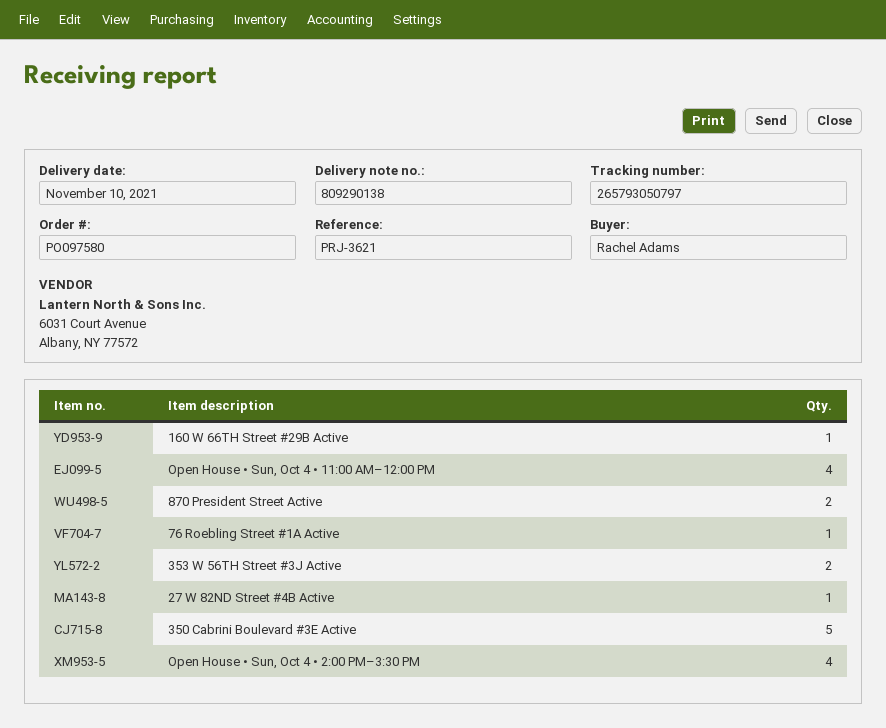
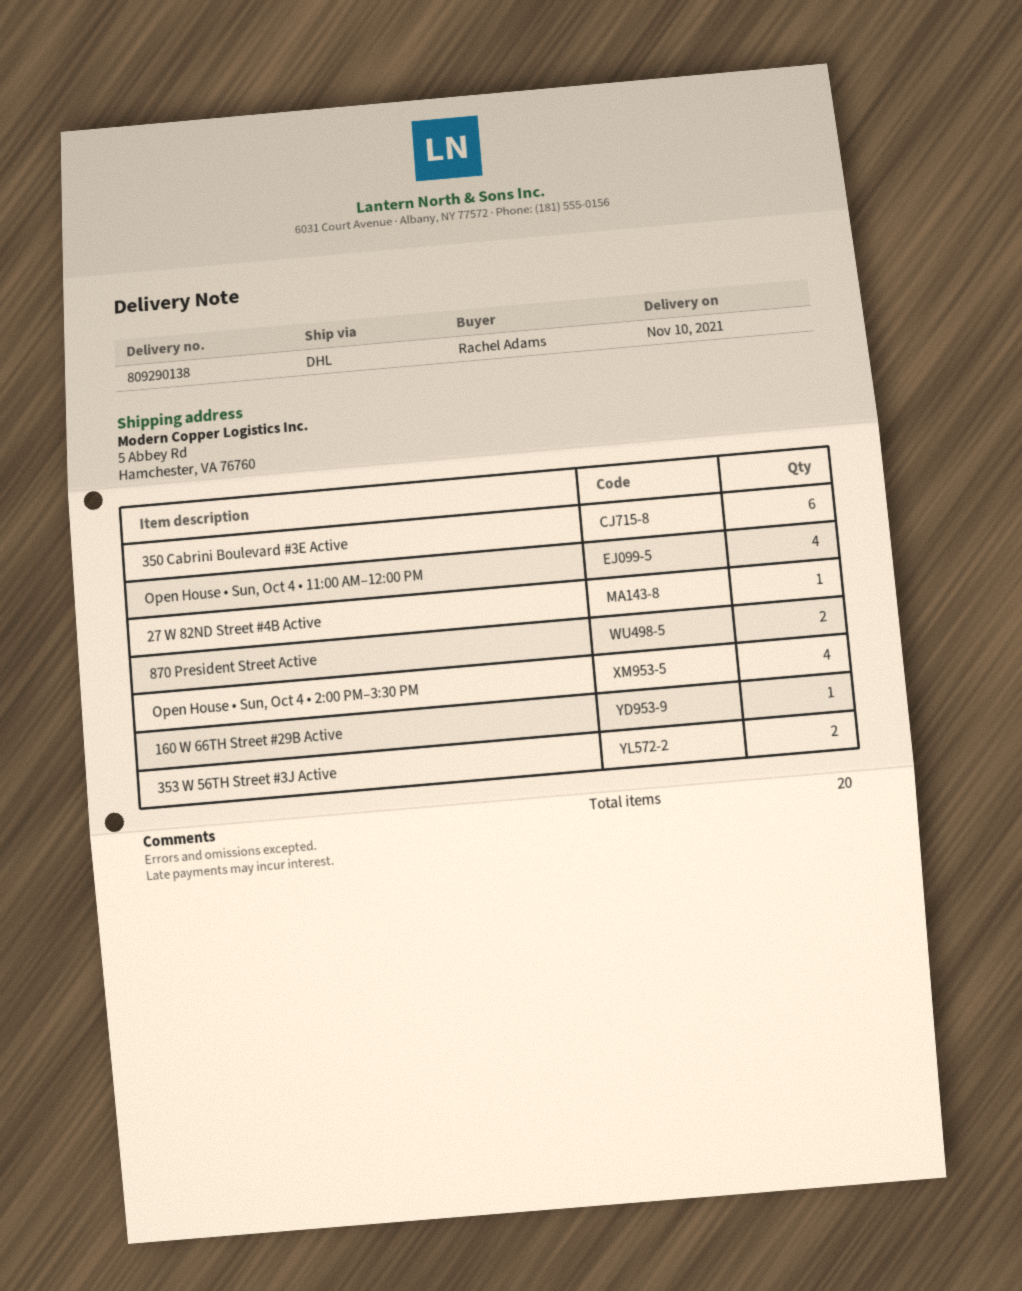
76 Roebling Street #1A Active: 1 -> none
350 Cabrini Boulevard #3E Active: 5 -> 6

